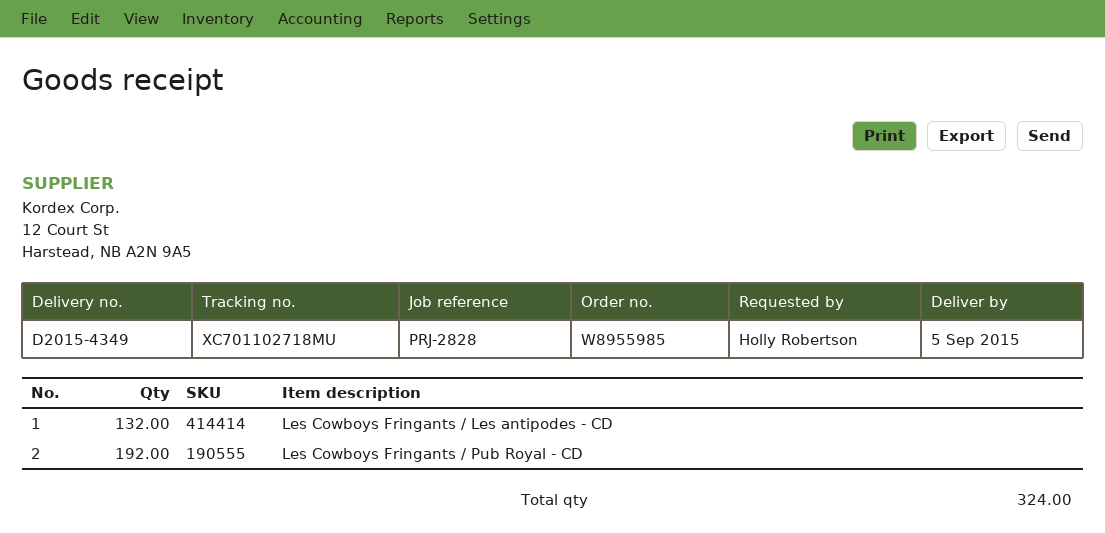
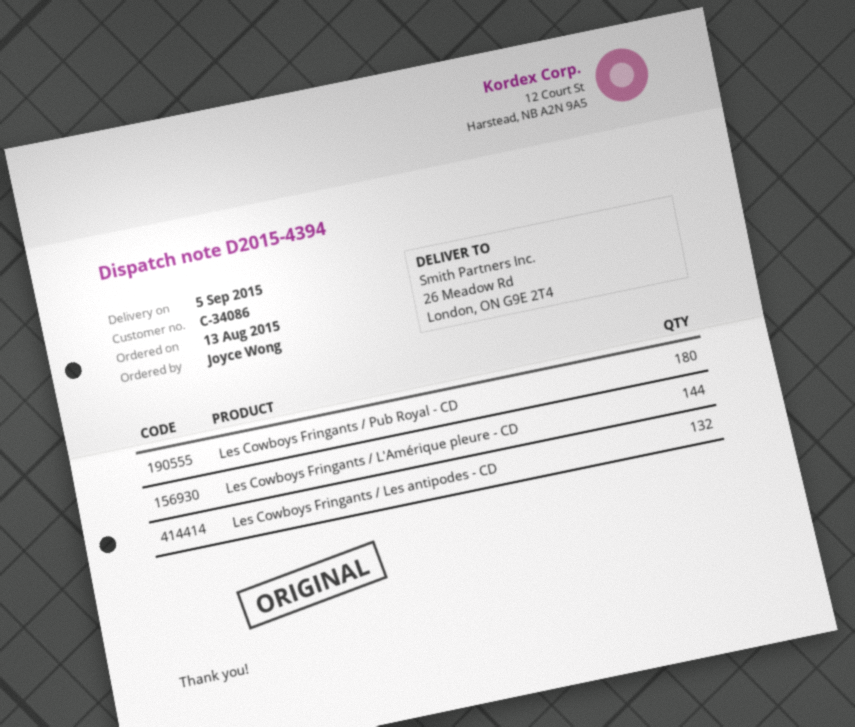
delivery note number: D2015-4349 -> D2015-4394
ordered by: Holly Robertson -> Joyce Wong
Les Cowboys Fringants / Pub Royal - CD: 192 -> 180
Les Cowboys Fringants / L'Amérique pleure - CD: none -> 144

